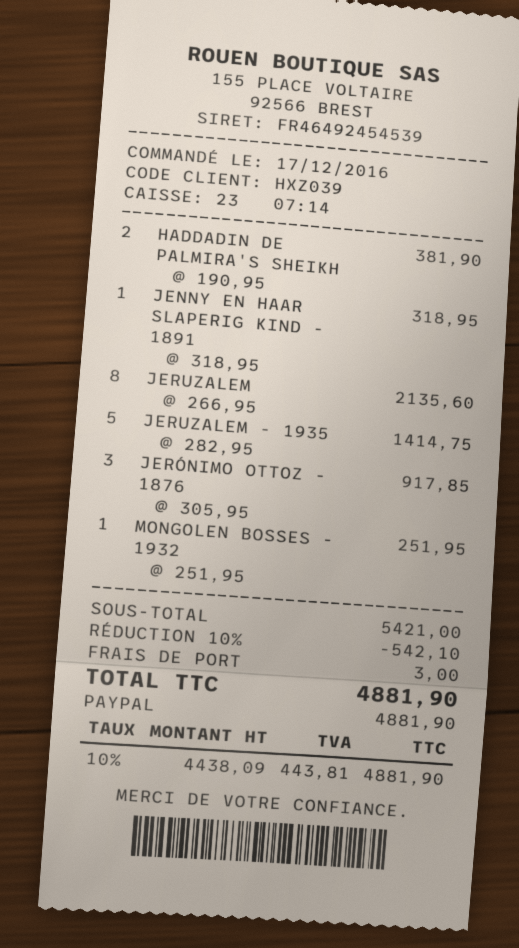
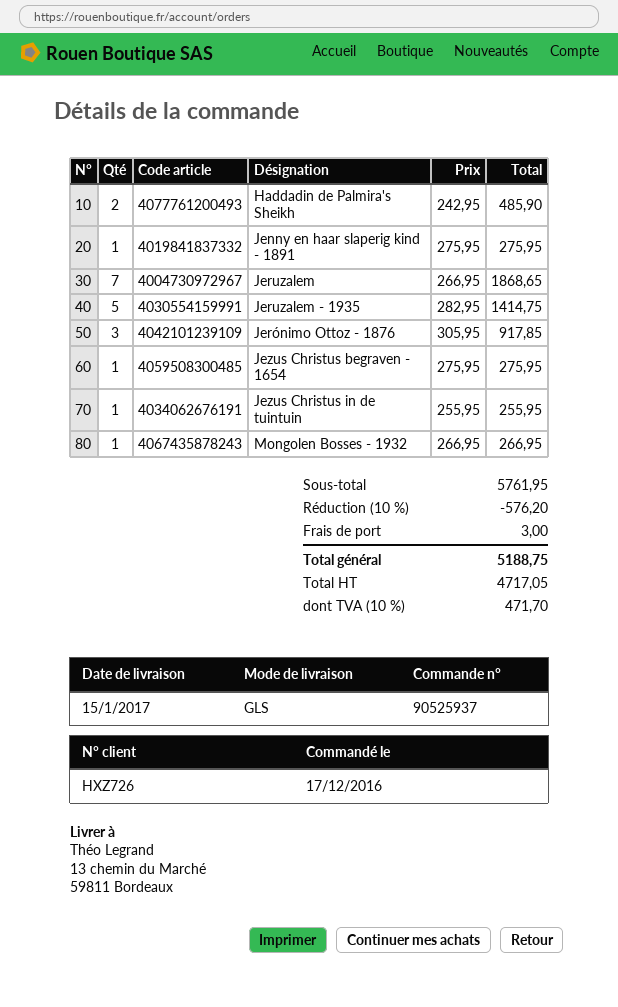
customer number: HXZ039 -> HXZ726
HADDADIN DE PALMIRA'S SHEIKH: 2 x 190.95 = 381.90 -> 2 x 242.95 = 485.90
JENNY EN HAAR SLAPERIG KIND - 1891: 1 x 318.95 = 318.95 -> 1 x 275.95 = 275.95
JERUZALEM: 8 x 266.95 = 2135.60 -> 7 x 266.95 = 1868.65
MONGOLEN BOSSES - 1932: 1 x 251.95 = 251.95 -> 1 x 266.95 = 266.95
Jezus Christus begraven - 1654: none -> 1 x 275.95 = 275.95
Jezus Christus in de tuintuin: none -> 1 x 255.95 = 255.95
subtotal: 5421.00 -> 5761.95
discount: 10% = 542.10 -> 10% = 576.20
net: 4438.09 -> 4717.05
tax: 10% = 443.81 -> 10% = 471.70
total: 4881.90 -> 5188.75

